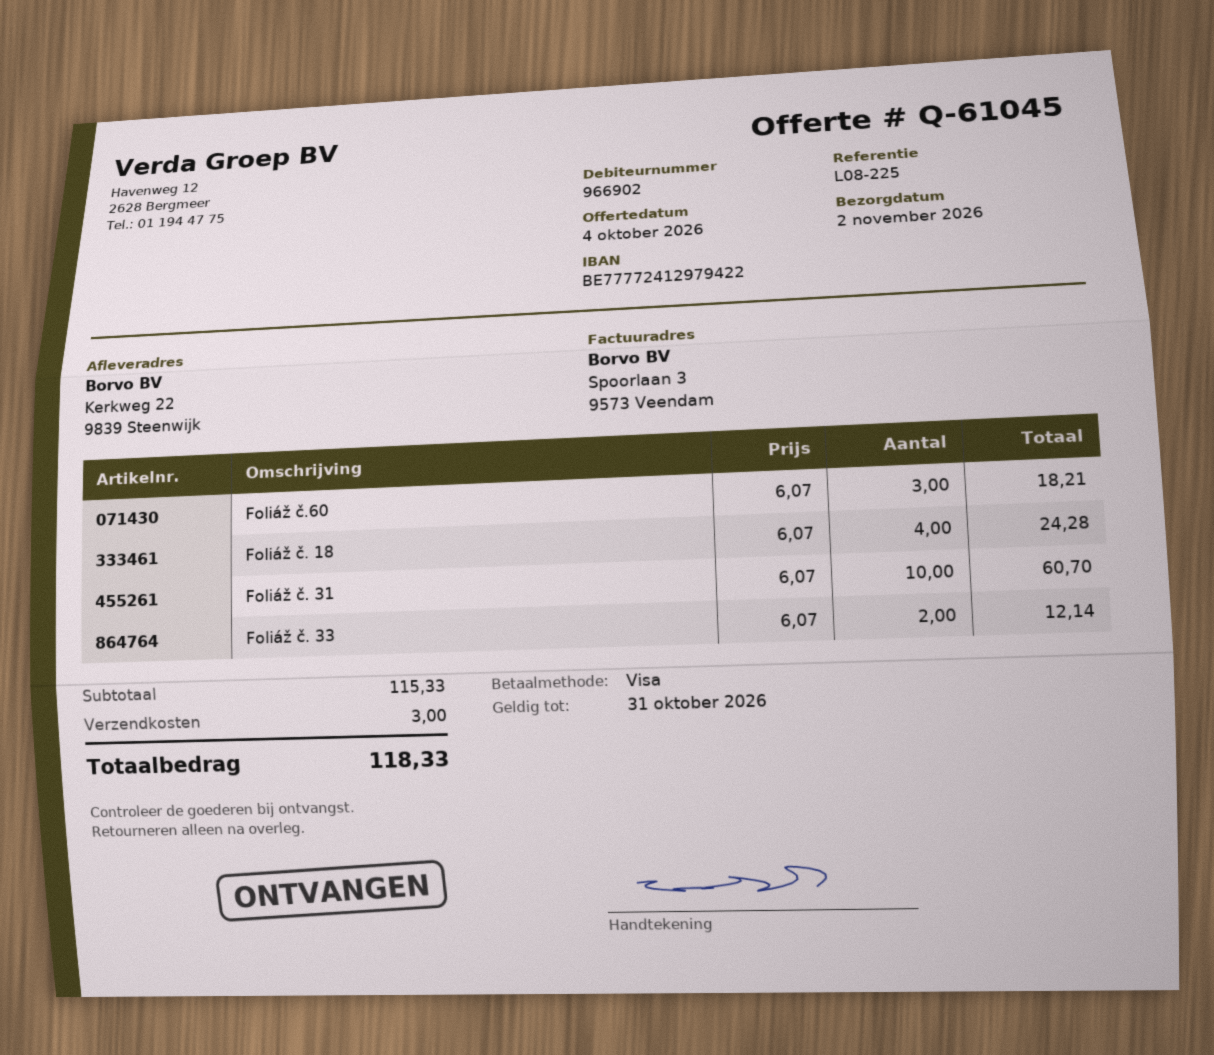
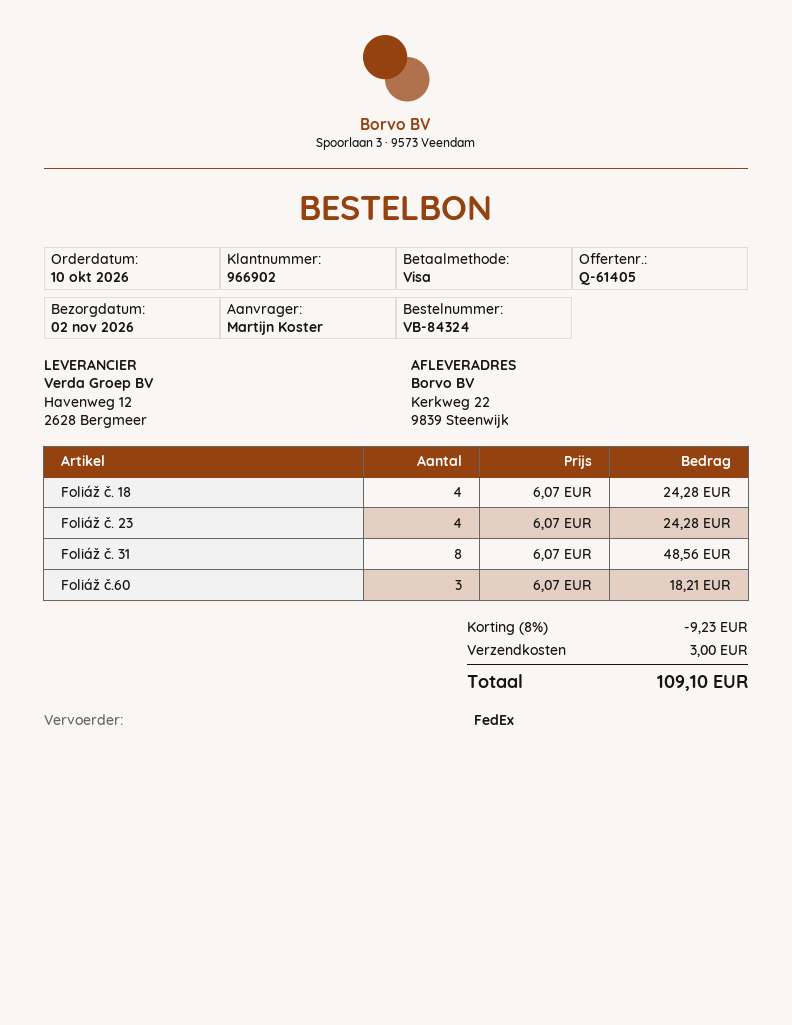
quote number: Q-61045 -> Q-61405
Foliáž č. 31: 10 x 6.07 = 60.70 -> 8 x 6.07 = 48.56
Foliáž č. 33: 2 x 6.07 = 12.14 -> none
Foliáž č. 23: none -> 4 x 6.07 = 24.28
discount: none -> 8% = 9.23
total: 118.33 -> 109.10

